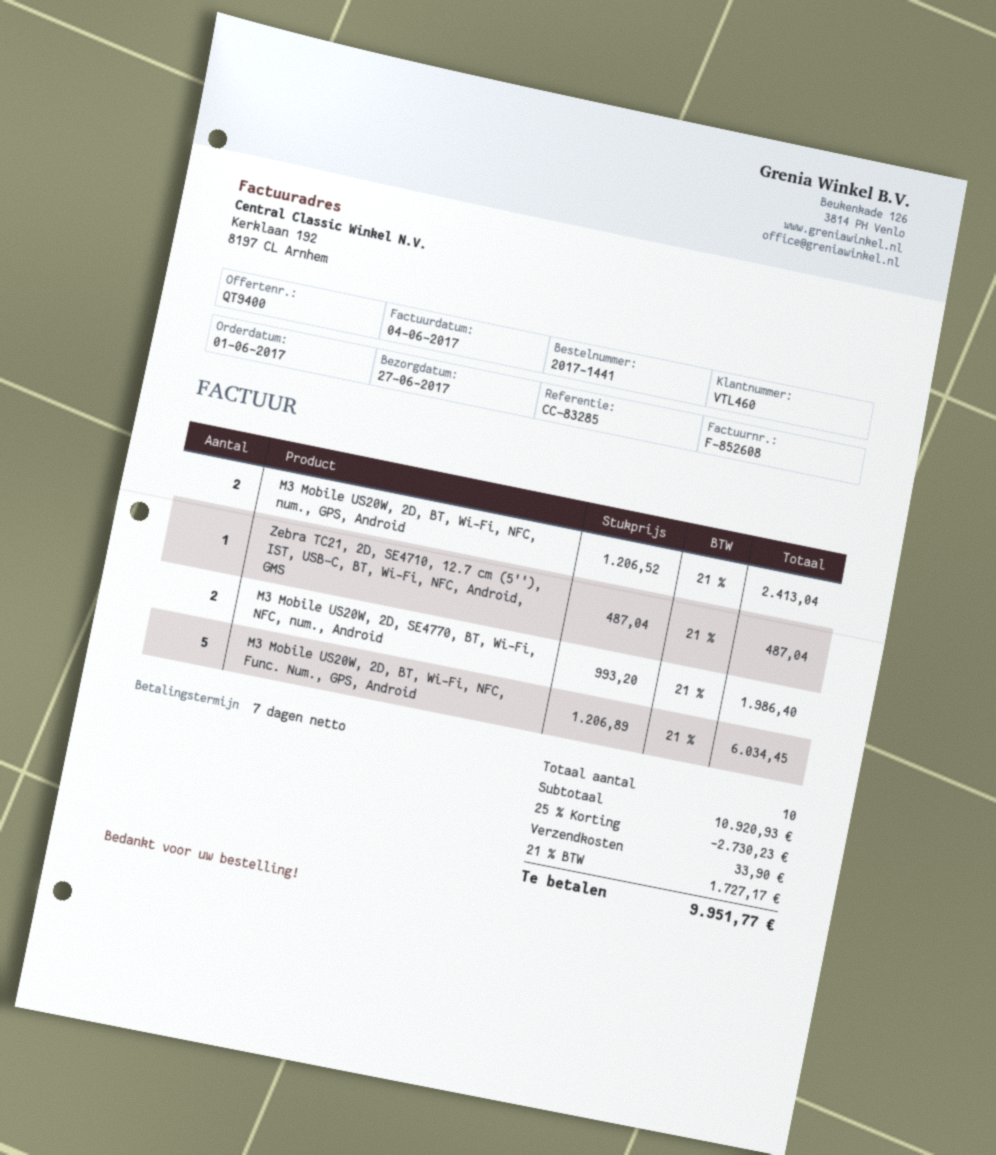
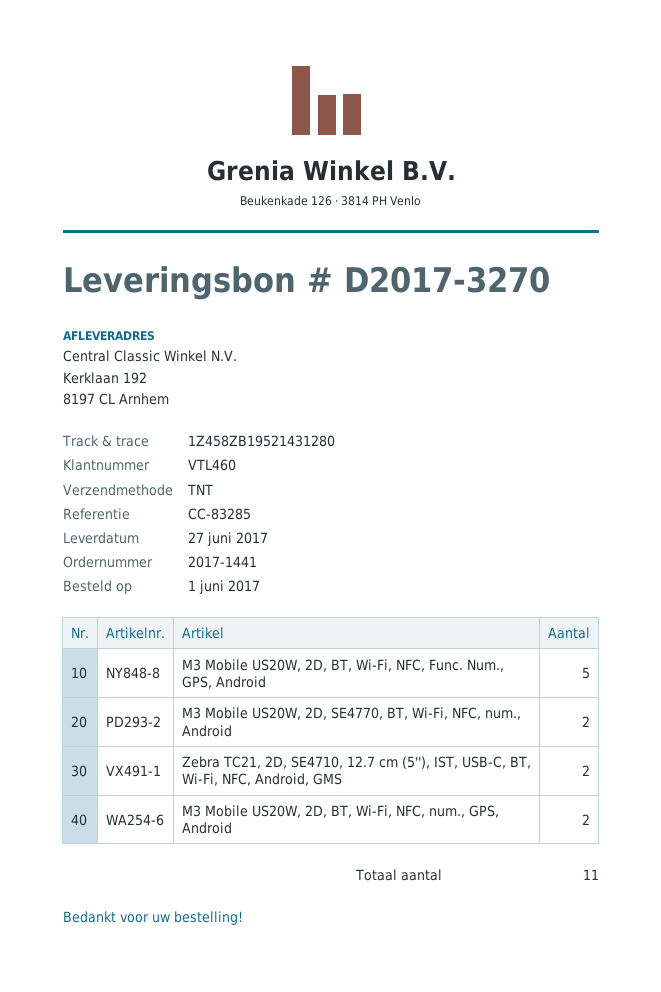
Zebra TC21, 2D, SE4710, 12.7 cm (5''), IST, USB-C, BT, Wi-Fi, NFC, Android, GMS: 1 -> 2
total quantity: 10 -> 11

